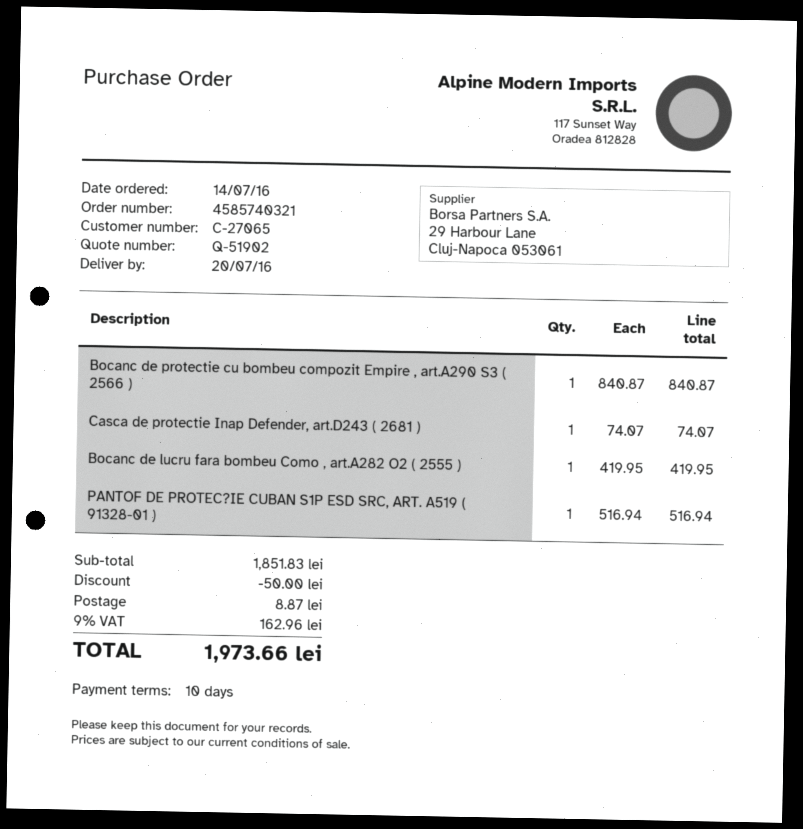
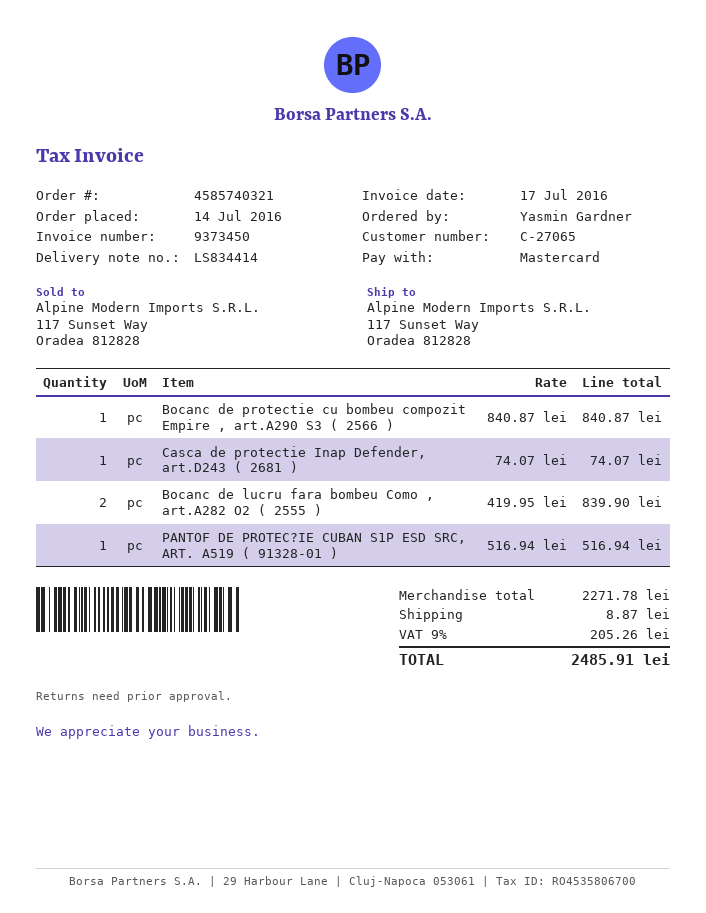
Bocanc de lucru fara bombeu Como , art.A282 O2 ( 2555 ): 1 x 419.95 = 419.95 -> 2 x 419.95 = 839.90
subtotal: 1851.83 -> 2271.78
discount: 50.00 -> none
tax: 9% = 162.96 -> 9% = 205.26
total: 1973.66 -> 2485.91

